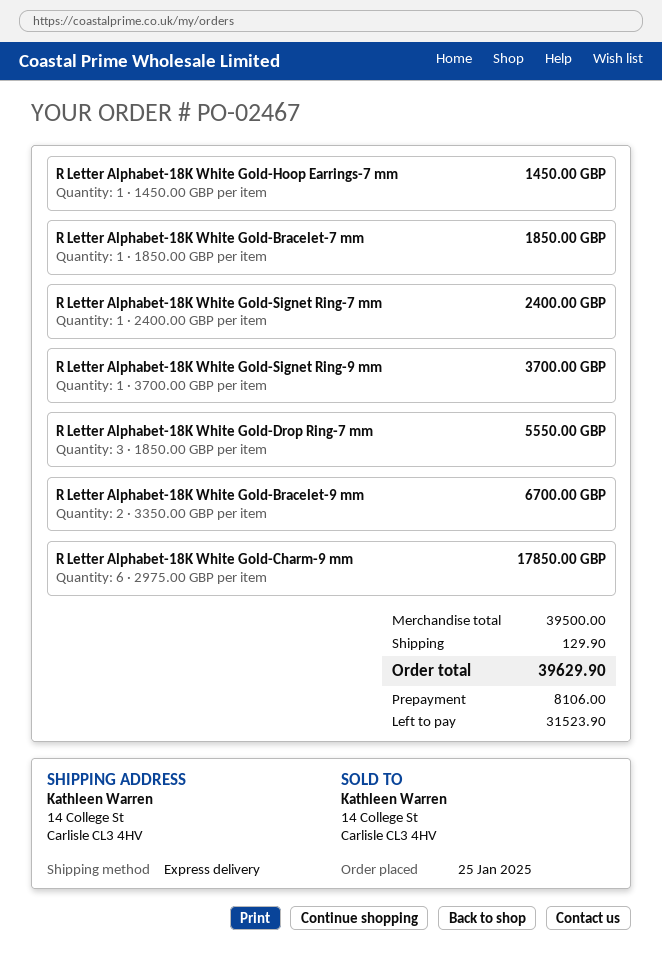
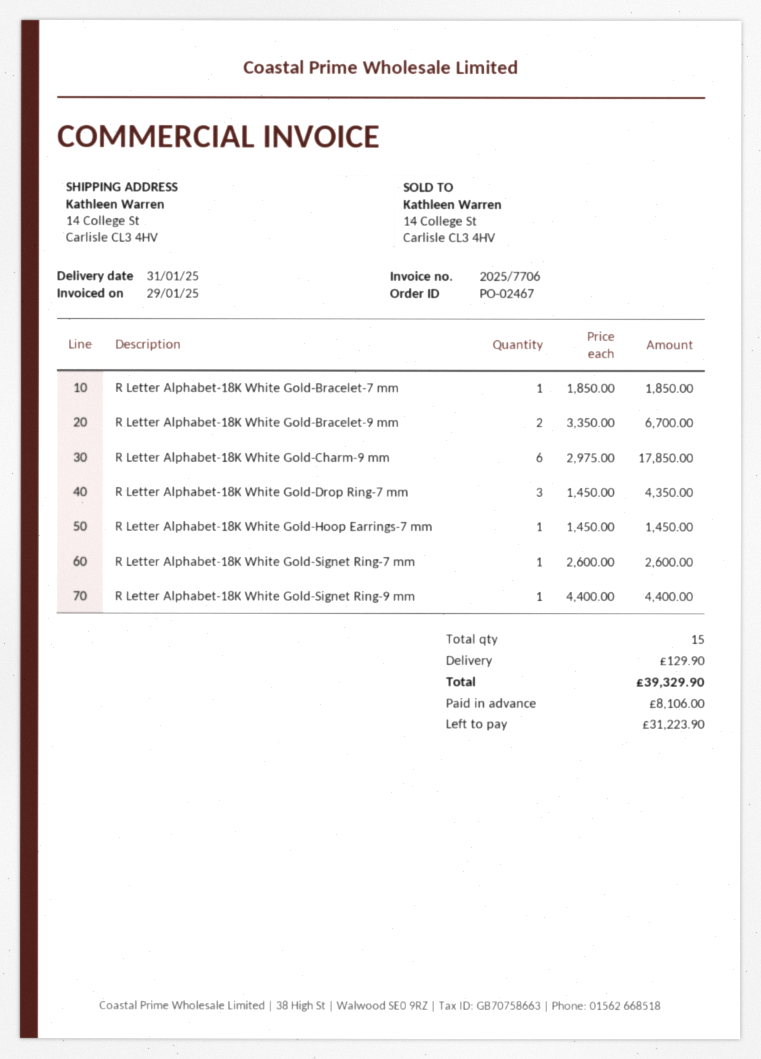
R Letter Alphabet-18K White Gold-Signet Ring-7 mm: 1 x 2400.00 = 2400.00 -> 1 x 2600.00 = 2600.00
R Letter Alphabet-18K White Gold-Signet Ring-9 mm: 1 x 3700.00 = 3700.00 -> 1 x 4400.00 = 4400.00
R Letter Alphabet-18K White Gold-Drop Ring-7 mm: 3 x 1850.00 = 5550.00 -> 3 x 1450.00 = 4350.00
total: 39629.90 -> 39329.90
balance: 31523.90 -> 31223.90

